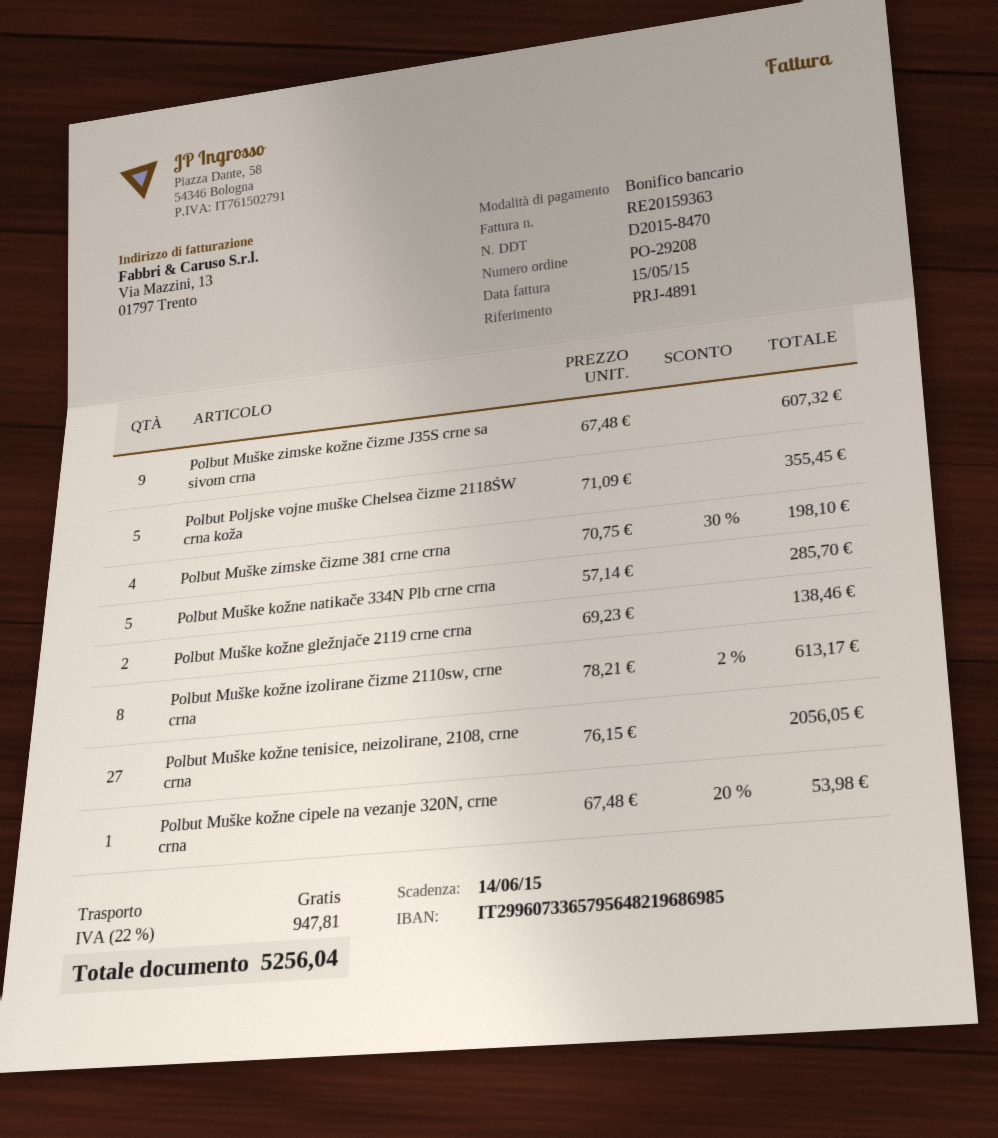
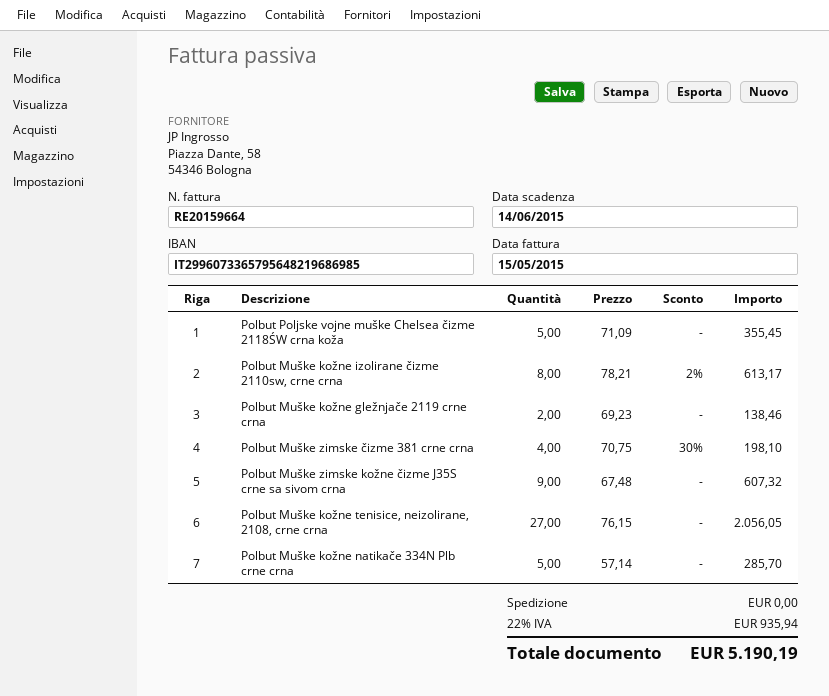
invoice number: RE20159363 -> RE20159664
Polbut Muške kožne cipele na vezanje 320N, crne crna: 1 x 67.48 - 20% = 53.98 -> none
tax: 22% = 947.81 -> 22% = 935.94
total: 5256.04 -> 5190.19

